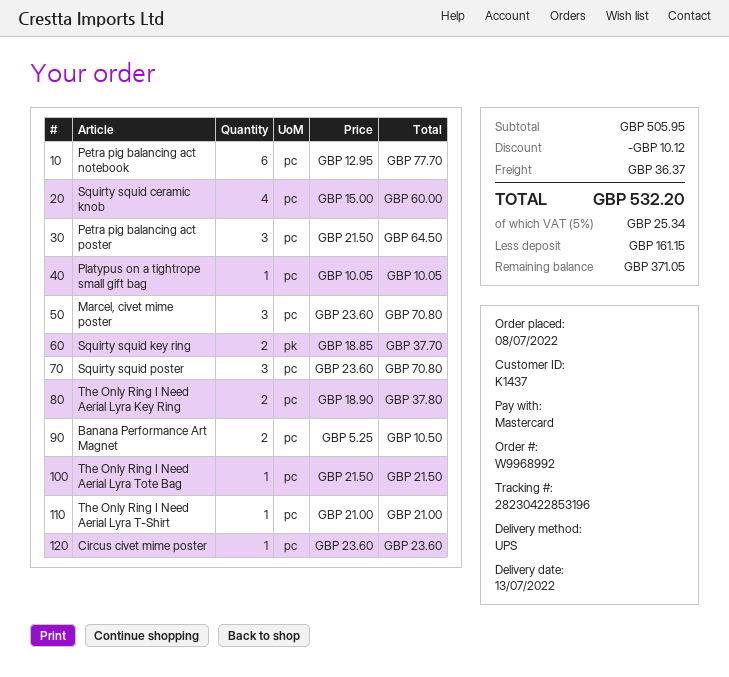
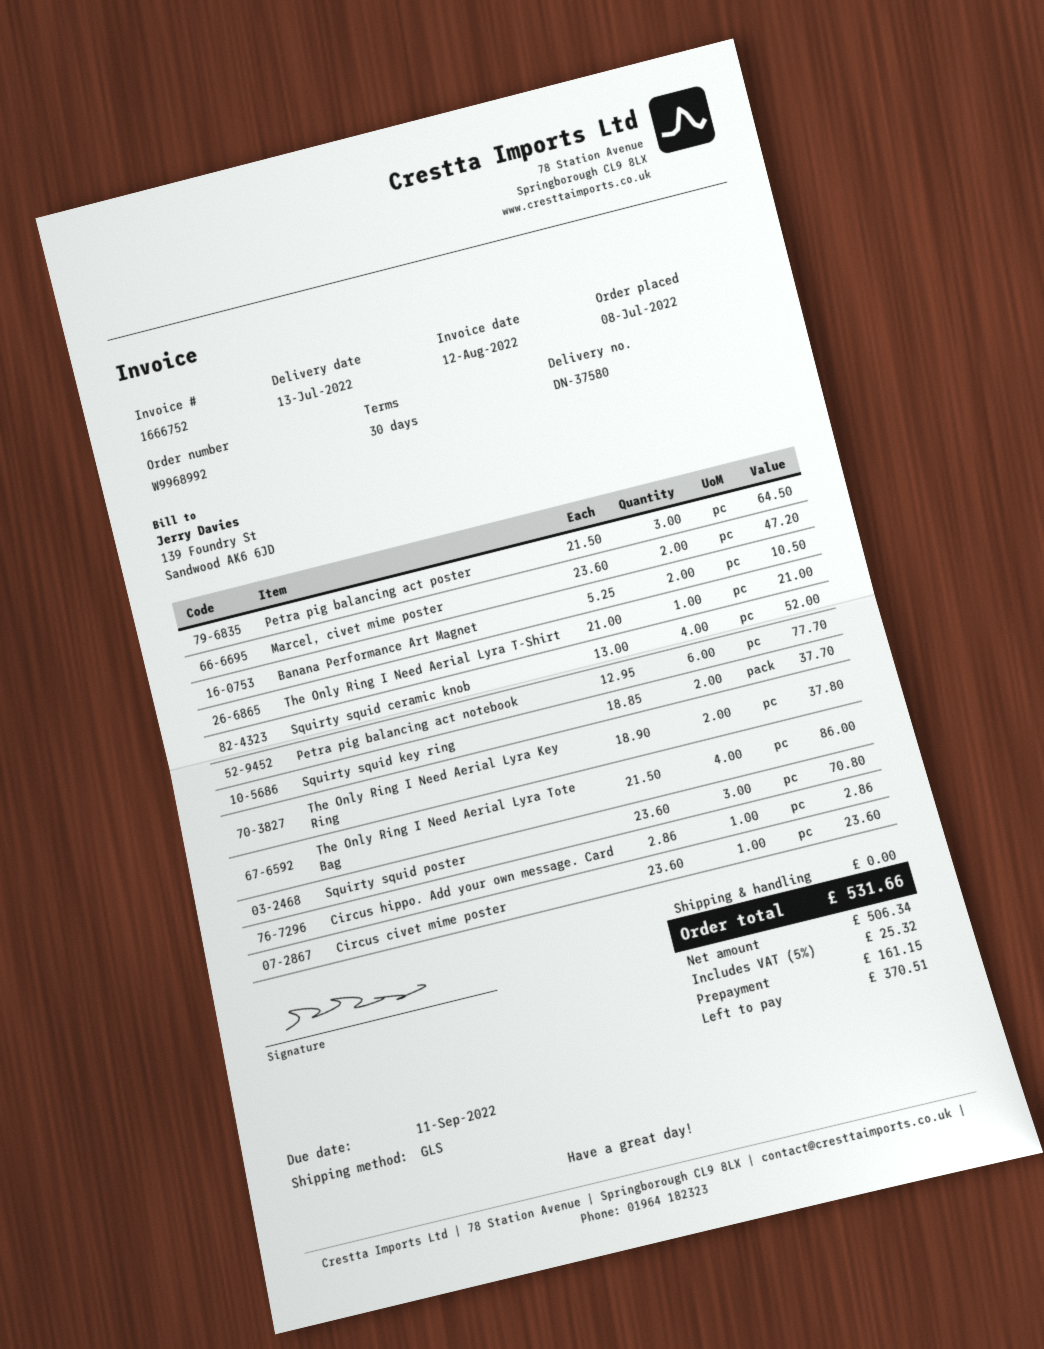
shipping method: UPS -> GLS
Squirty squid ceramic knob: 4 x 15.00 = 60.00 -> 4 x 13.00 = 52.00
Platypus on a tightrope small gift bag: 1 x 10.05 = 10.05 -> none
Marcel, civet mime poster: 3 x 23.60 = 70.80 -> 2 x 23.60 = 47.20
The Only Ring I Need Aerial Lyra Tote Bag: 1 x 21.50 = 21.50 -> 4 x 21.50 = 86.00
Circus hippo. Add your own message. Card: none -> 1 x 2.86 = 2.86
discount: 10.12 -> none
shipping: 36.37 -> 0.00
tax: 5% = 25.34 -> 5% = 25.32
total: 532.20 -> 531.66
balance: 371.05 -> 370.51

